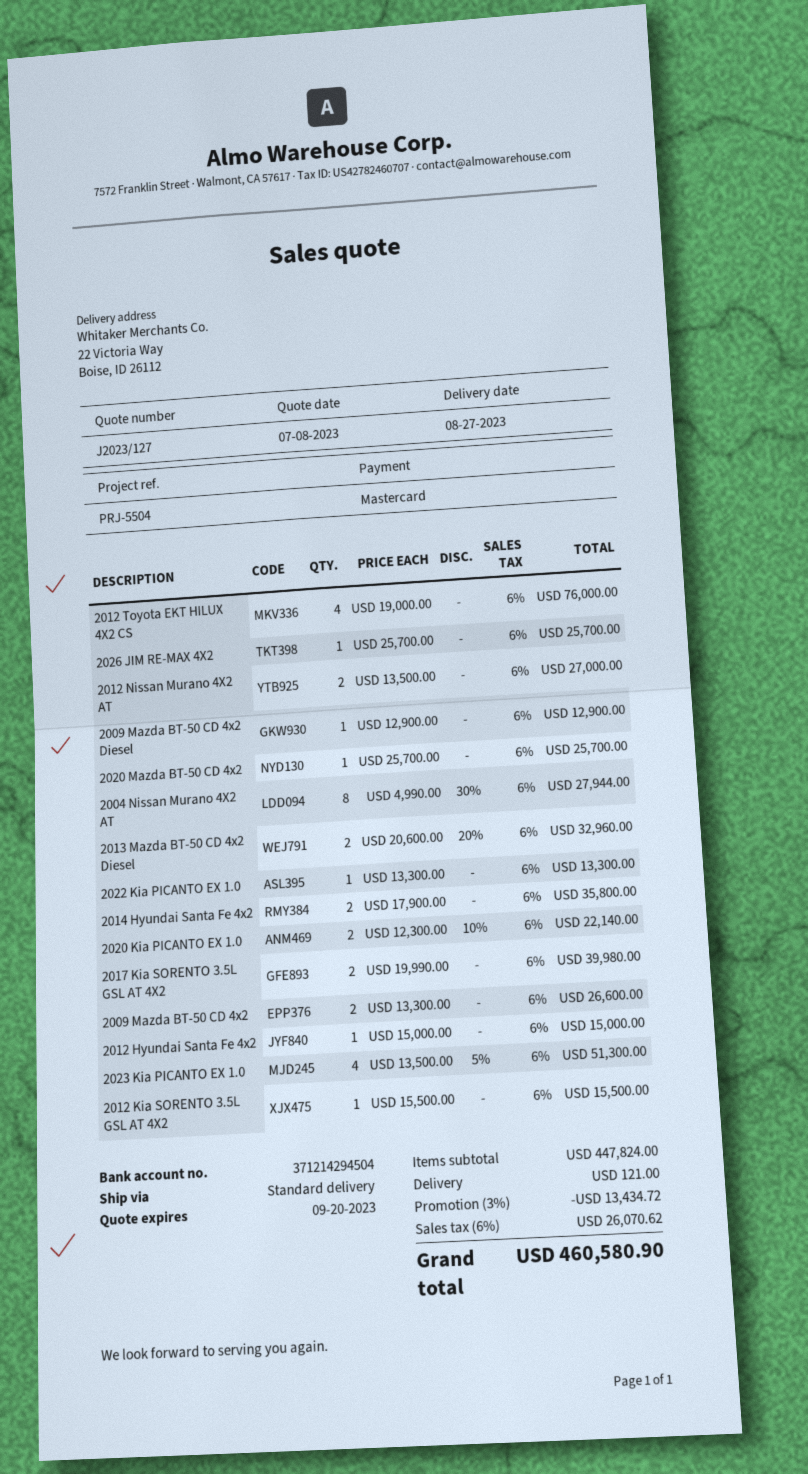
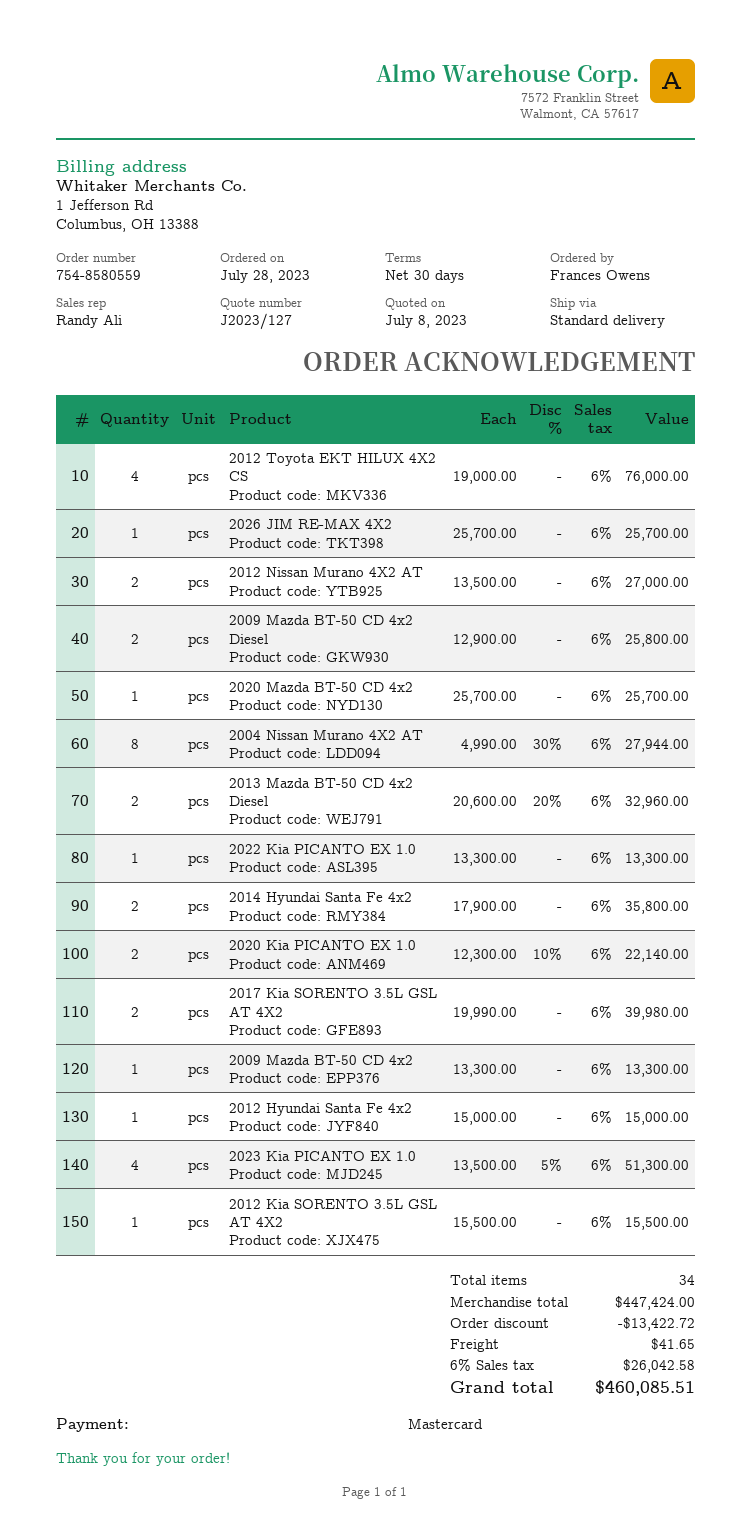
2009 Mazda BT-50 CD 4x2 Diesel: 1 x 12900.00 = 12900.00 -> 2 x 12900.00 = 25800.00
2009 Mazda BT-50 CD 4x2: 2 x 13300.00 = 26600.00 -> 1 x 13300.00 = 13300.00
subtotal: 447824.00 -> 447424.00
discount: 13434.72 -> 13422.72
shipping: 121.00 -> 41.65
tax: 6% = 26070.62 -> 6% = 26042.58
total: 460580.90 -> 460085.51

